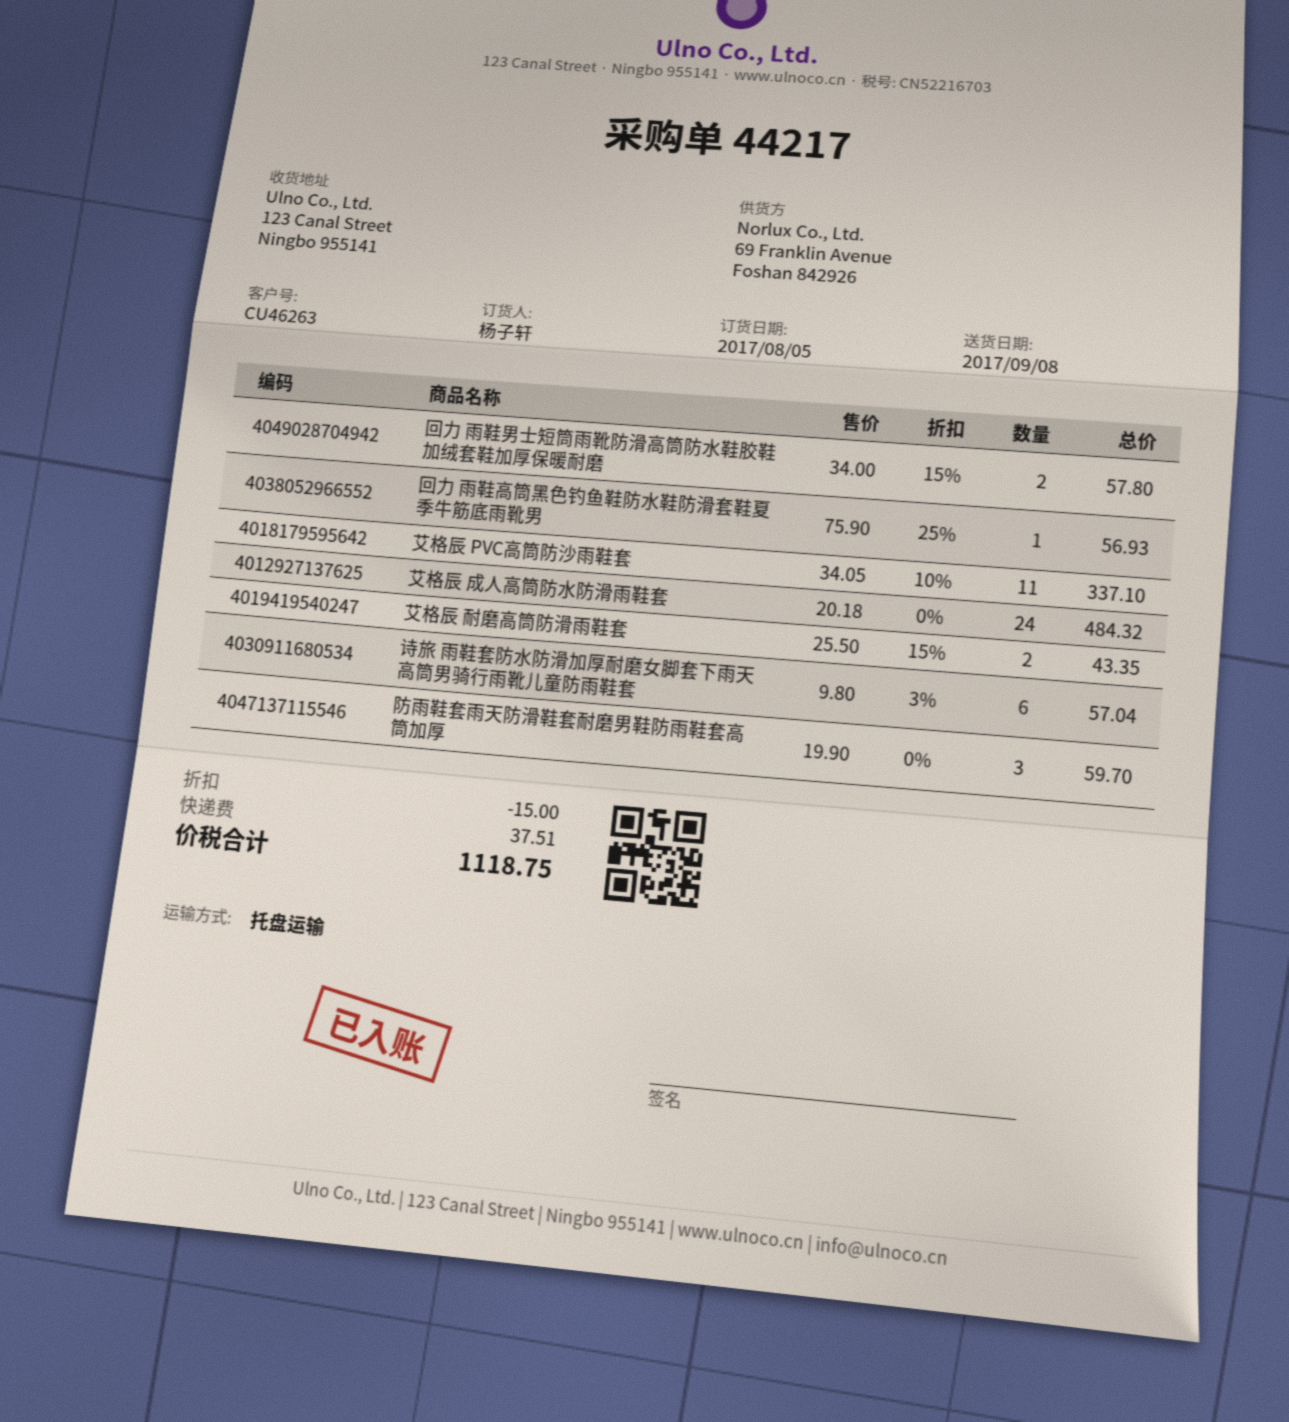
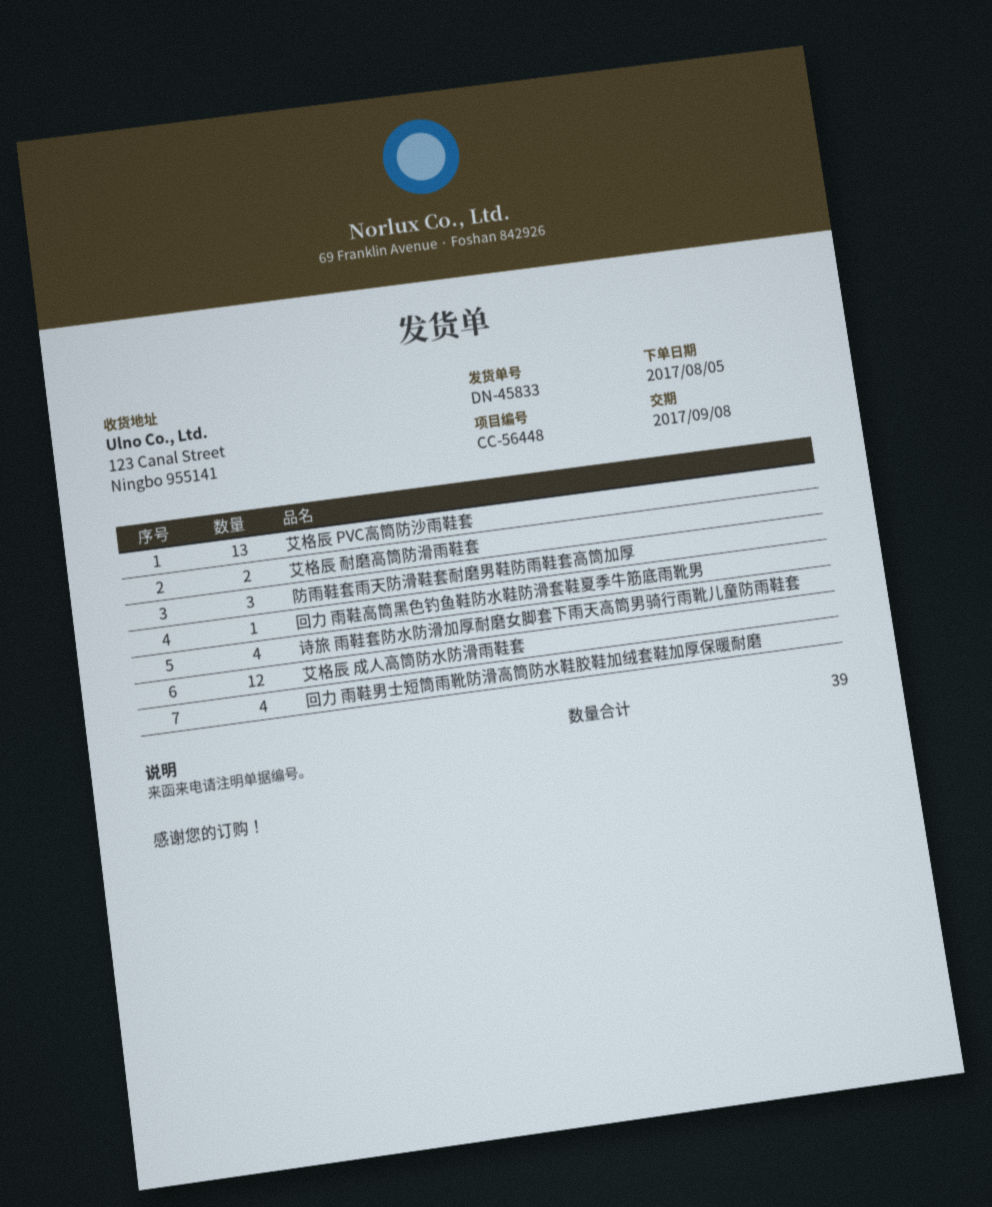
回力 雨鞋男士短筒雨靴防滑高筒防水鞋胶鞋加绒套鞋加厚保暖耐磨: 2 -> 4
艾格辰 PVC高筒防沙雨鞋套: 11 -> 13
艾格辰 成人高筒防水防滑雨鞋套: 24 -> 12
诗旅 雨鞋套防水防滑加厚耐磨女脚套下雨天高筒男骑行雨靴儿童防雨鞋套: 6 -> 4

